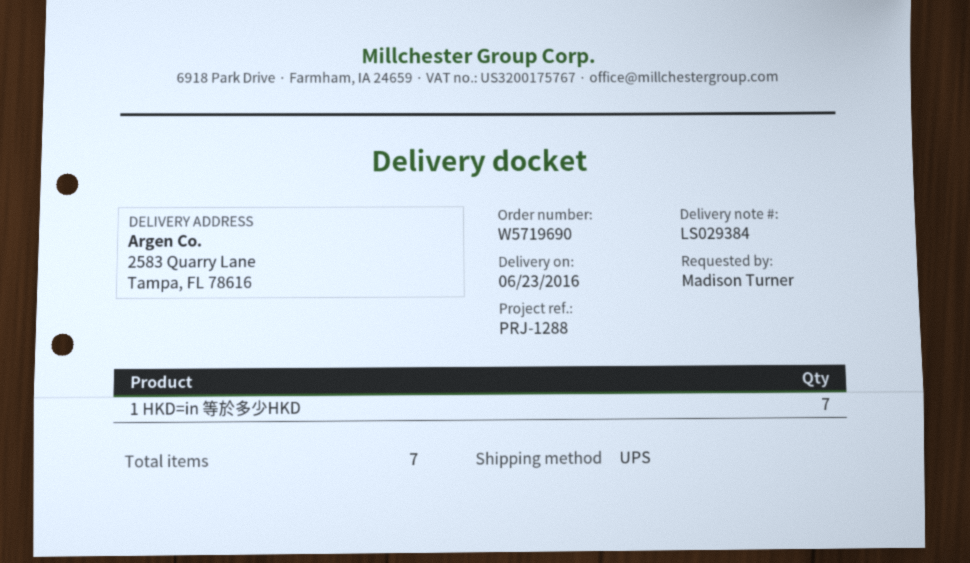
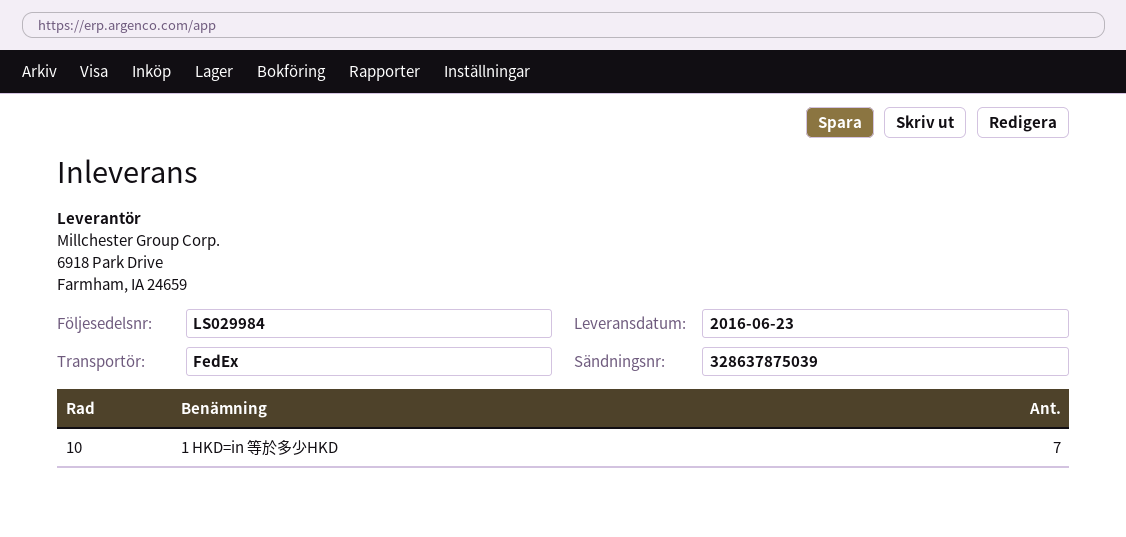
delivery note number: LS029384 -> LS029984
shipping method: UPS -> FedEx

